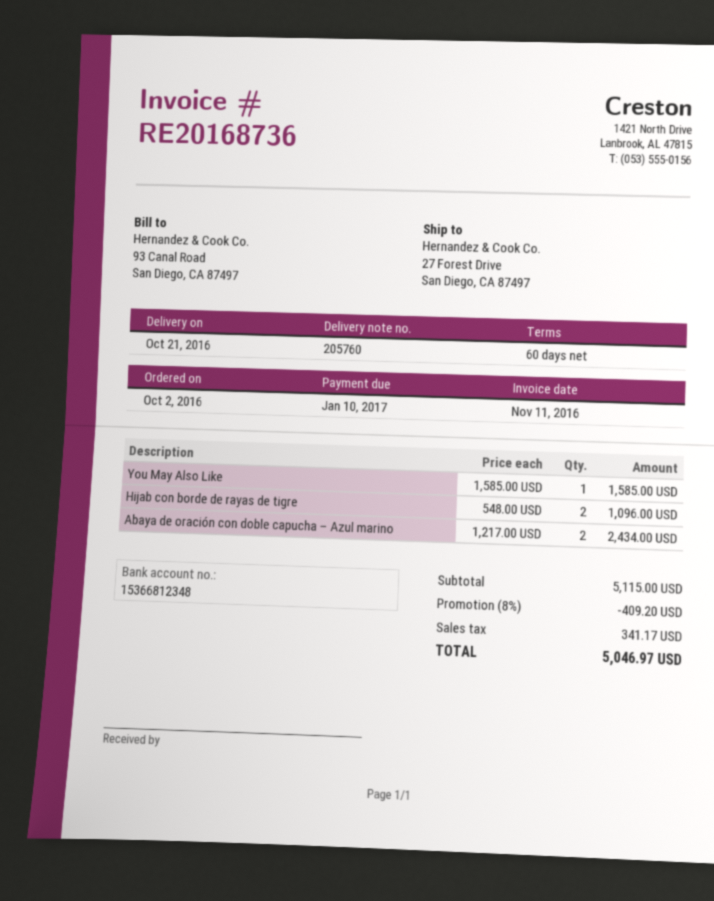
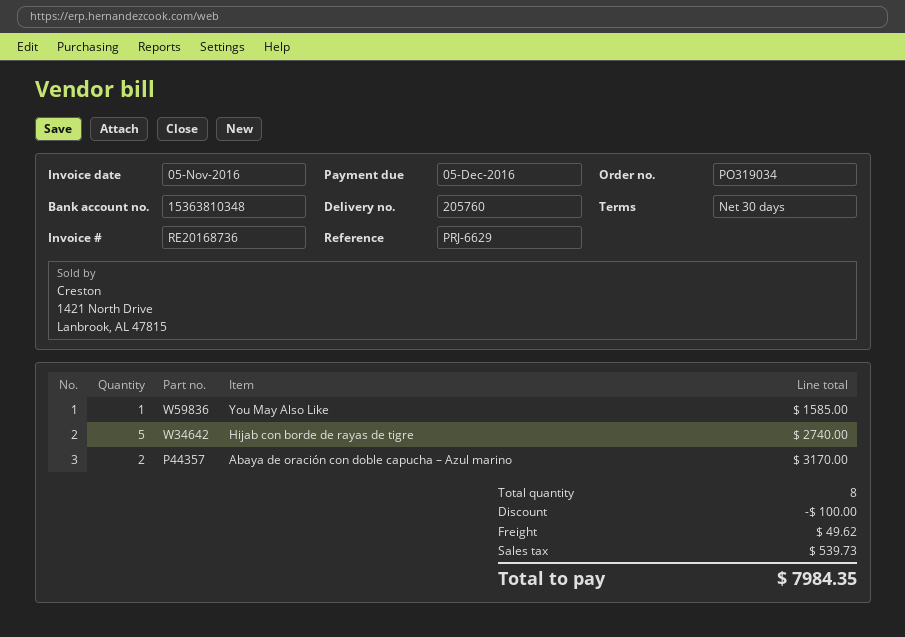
invoice date: 2016-11-11 -> 2016-11-05
payment terms: 60 days -> 30 days
due date: 2017-01-10 -> 2016-12-05
bank account: 15366812348 -> 15363810348
Hijab con borde de rayas de tigre: 2 for 1096.00 -> 5 for 2740.00
Abaya de oración con doble capucha – Azul marino: 2 for 2434.00 -> 2 for 3170.00
discount: 409.20 -> 100.00
shipping: none -> 49.62
tax: 341.17 -> 539.73
total: 5046.97 -> 7984.35

